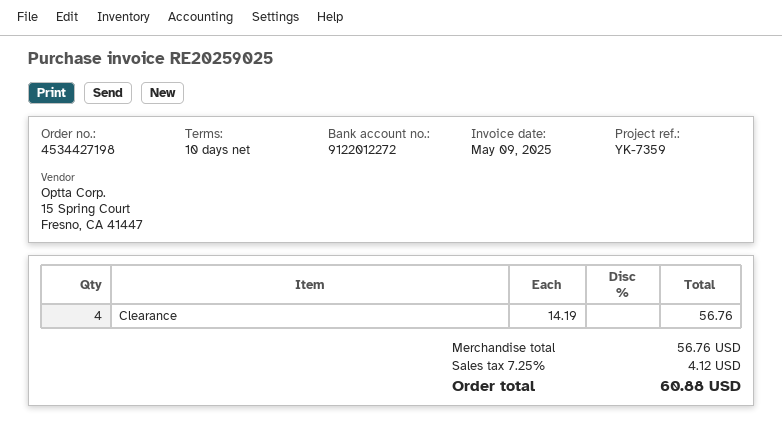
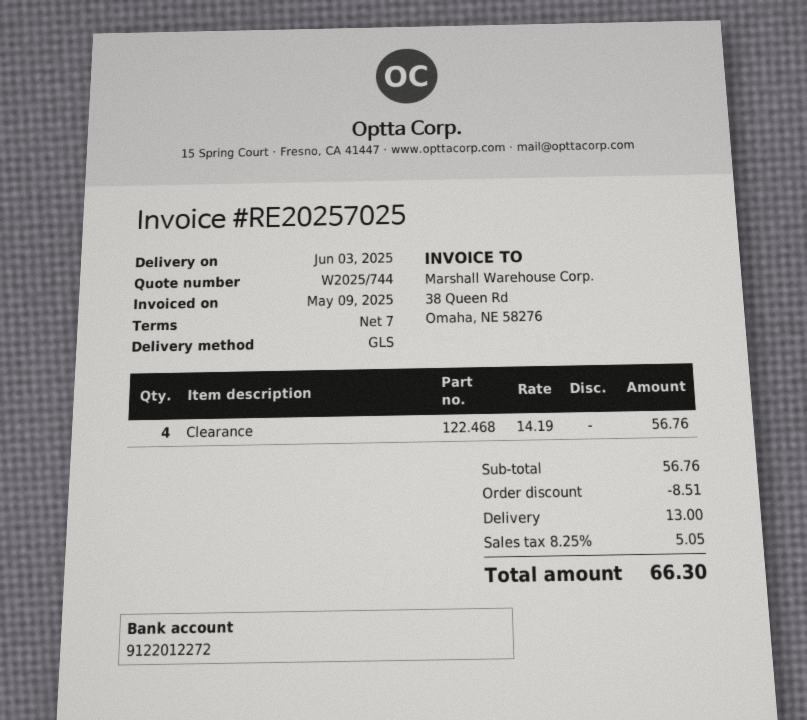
invoice number: RE20259025 -> RE20257025
payment terms: 10 days -> 7 days
discount: none -> 8.51
shipping: none -> 13.00
tax: 7.25% = 4.12 -> 8.25% = 5.05
total: 60.88 -> 66.30

